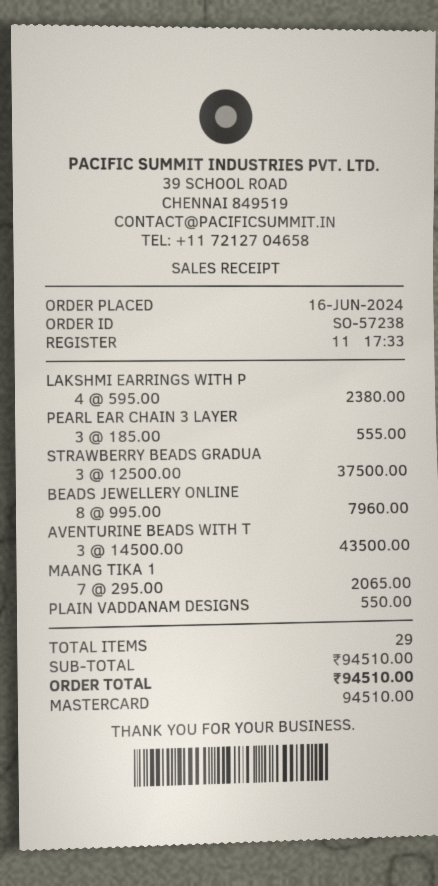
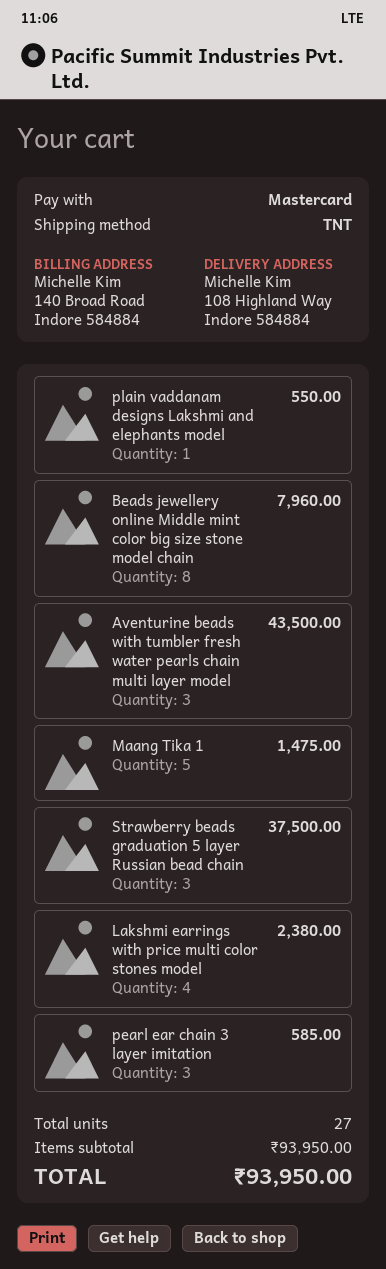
PEARL EAR CHAIN 3 LAYER: 3 for 555.00 -> 3 for 585.00
MAANG TIKA 1: 7 for 2065.00 -> 5 for 1475.00
total quantity: 29 -> 27
subtotal: 94510.00 -> 93950.00
total: 94510.00 -> 93950.00

